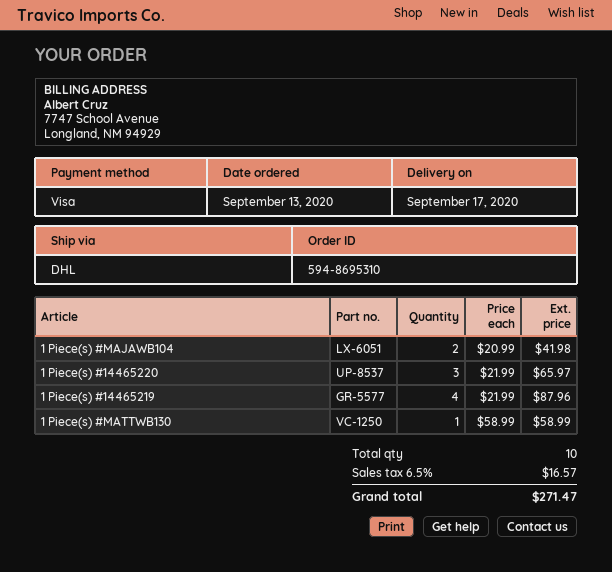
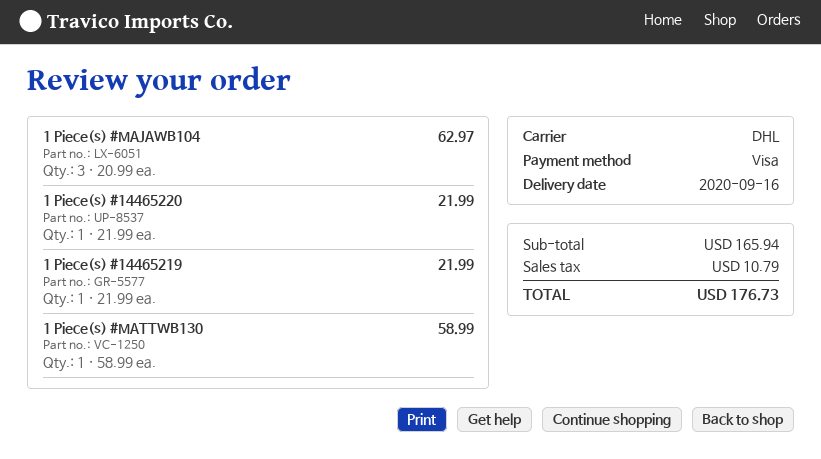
delivery date: 2020-09-17 -> 2020-09-16
1 Piece(s) #MAJAWB104: 2 x 20.99 = 41.98 -> 3 x 20.99 = 62.97
1 Piece(s) #14465220: 3 x 21.99 = 65.97 -> 1 x 21.99 = 21.99
1 Piece(s) #14465219: 4 x 21.99 = 87.96 -> 1 x 21.99 = 21.99
tax: 16.57 -> 10.79
total: 271.47 -> 176.73

